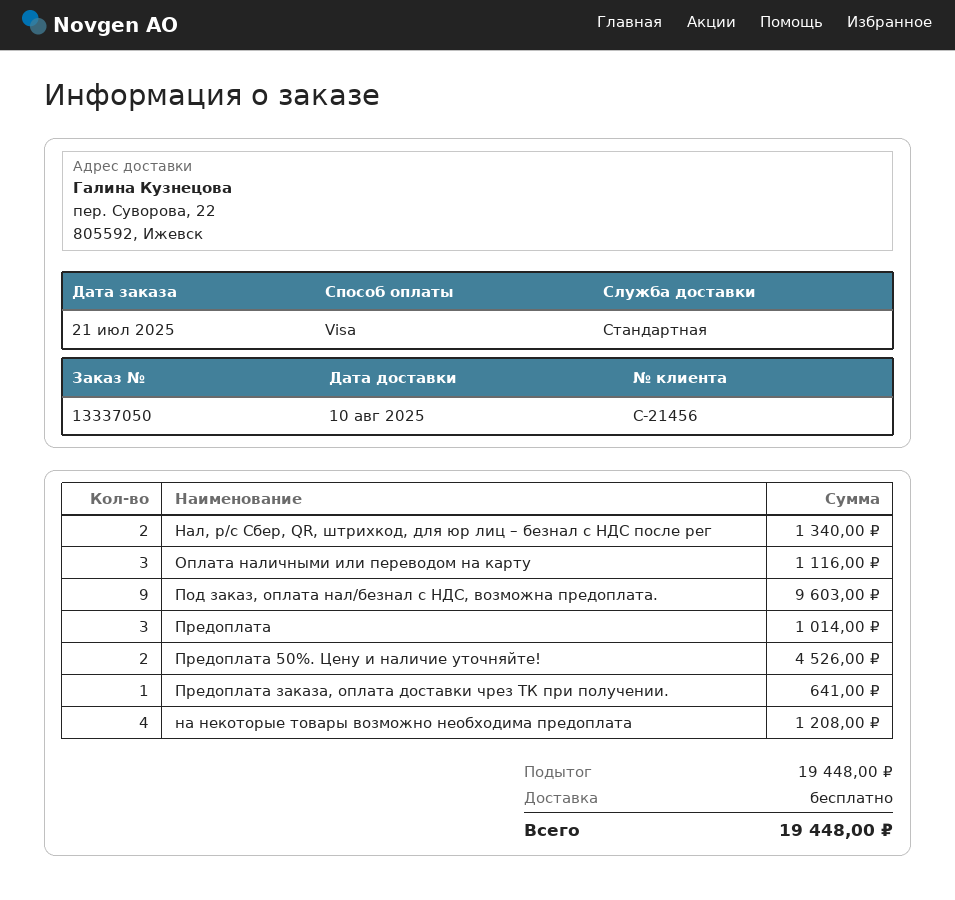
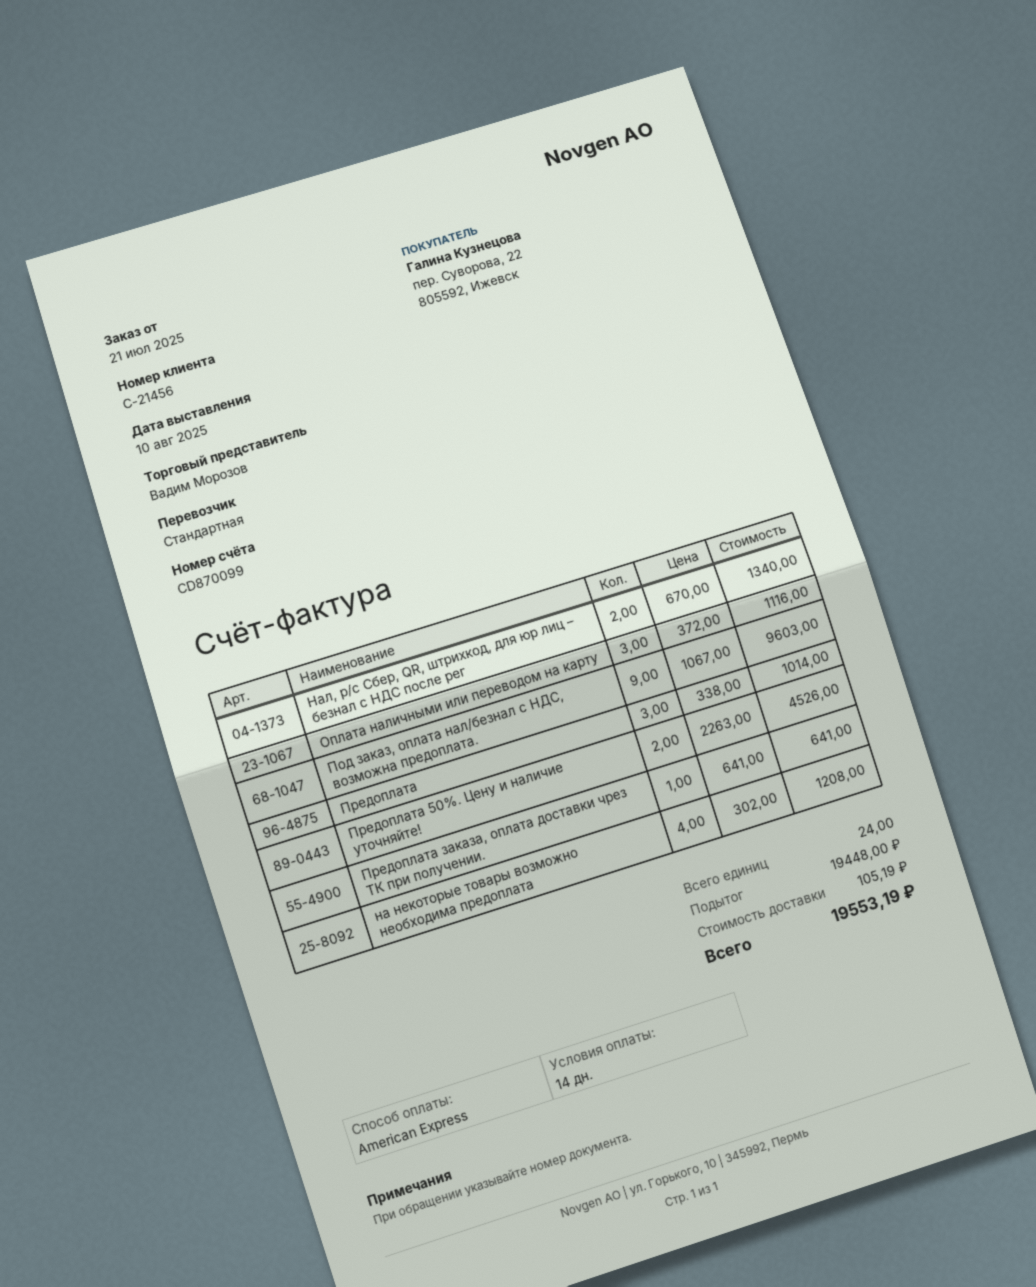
payment method: Visa -> American Express
shipping: 0.00 -> 105.19
total: 19448.00 -> 19553.19

